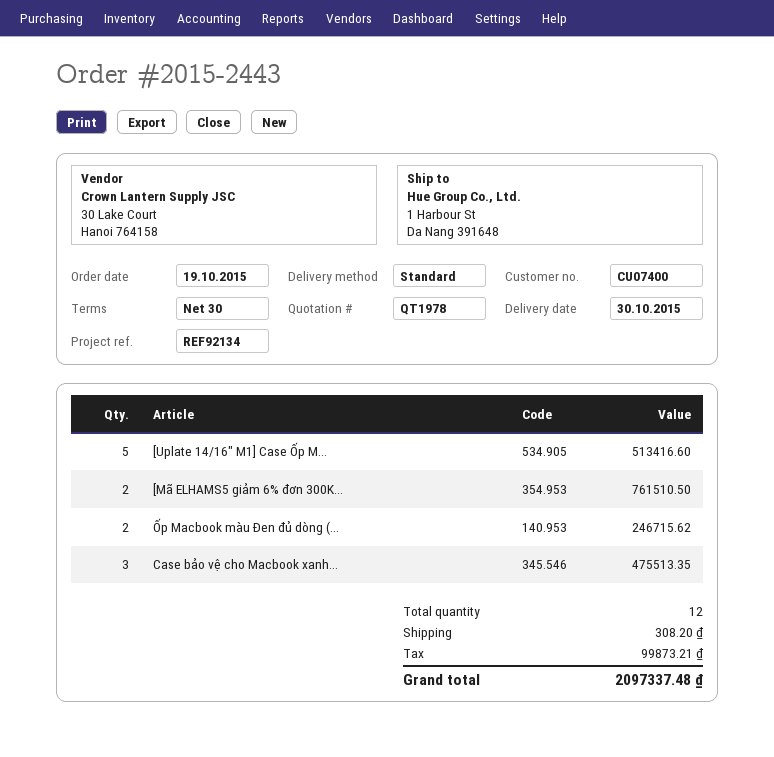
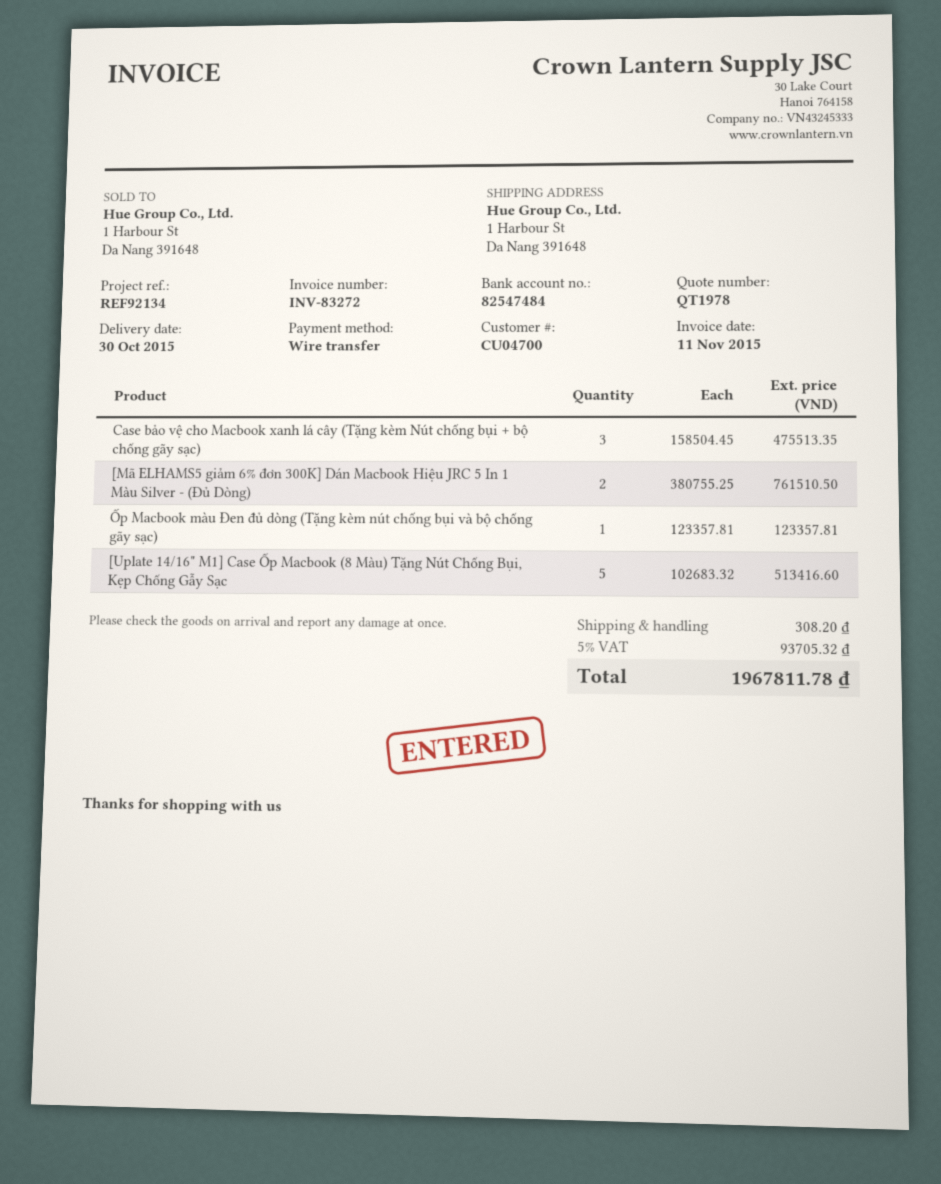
customer number: CU07400 -> CU04700
Ốp Macbook màu Đen đủ dòng (...: 2 for 246715.62 -> 1 for 123357.81
tax: 99873.21 -> 93705.32
total: 2097337.48 -> 1967811.78

